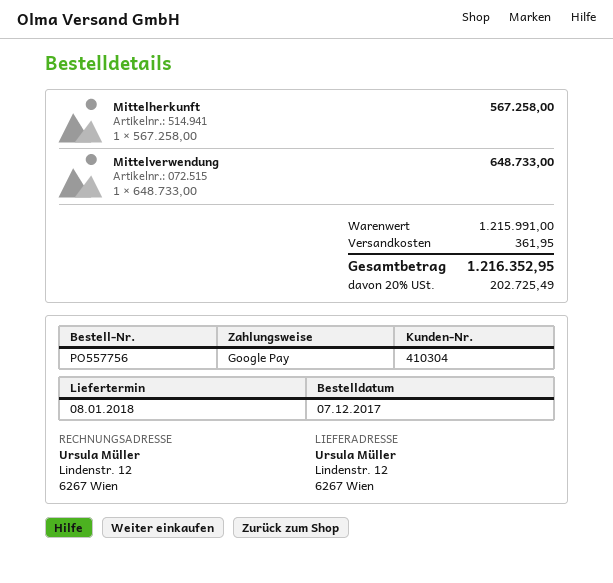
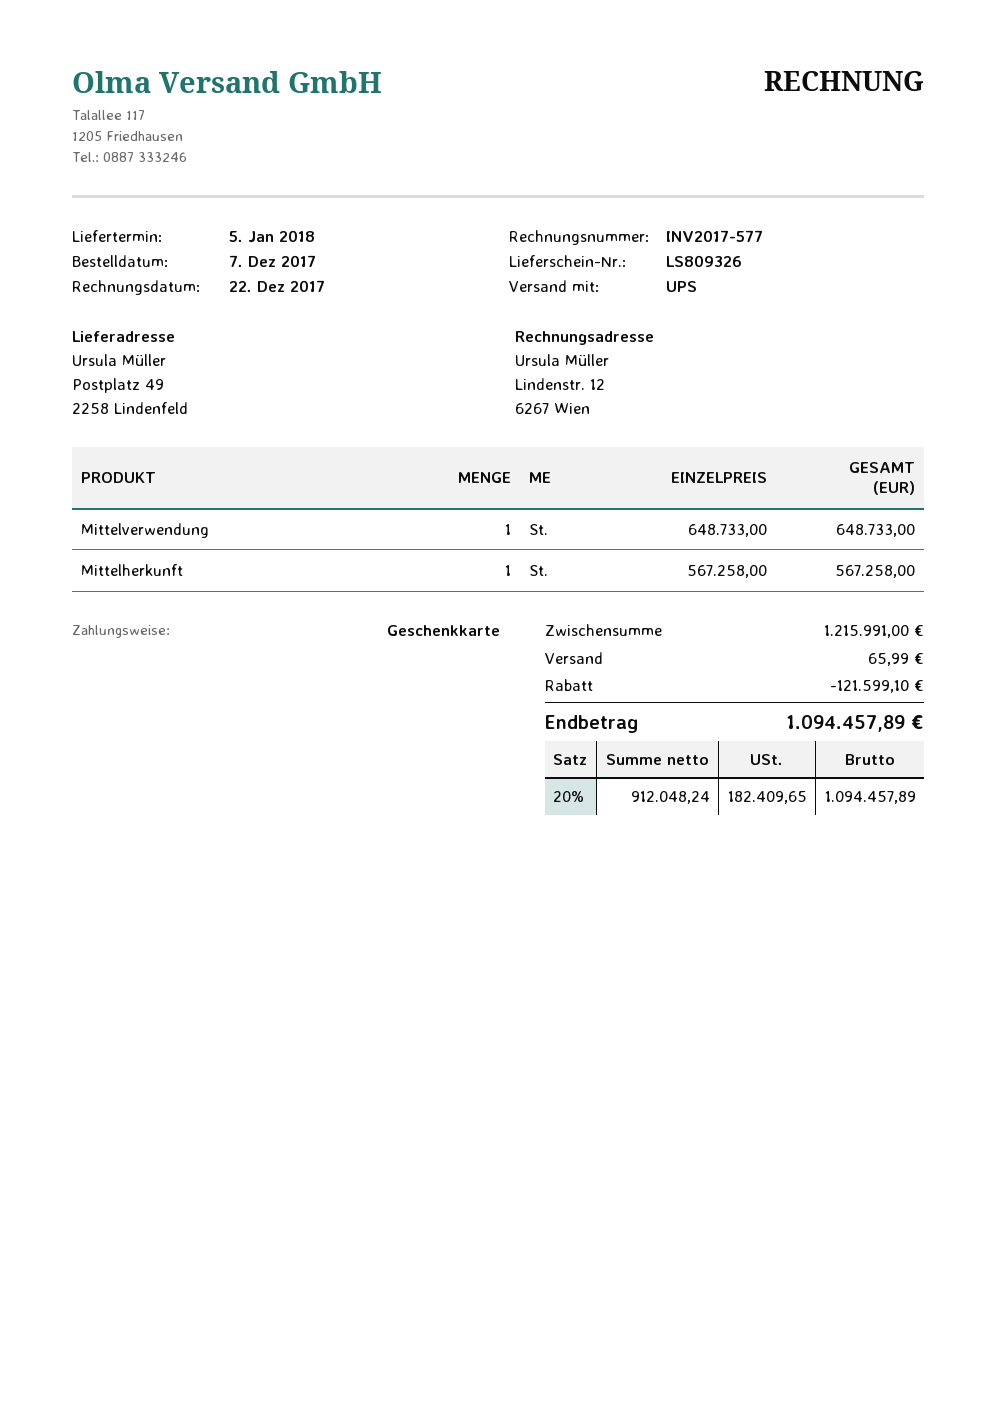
delivery date: 2018-01-08 -> 2018-01-05
payment method: Google Pay -> gift card
ship to: Lindenstr. 12, 6267 Wien -> Postplatz 49, 2258 Lindenfeld
discount: none -> 121599.10
shipping: 361.95 -> 65.99
tax: 20% = 202725.49 -> 20% = 182409.65
total: 1216352.95 -> 1094457.89

